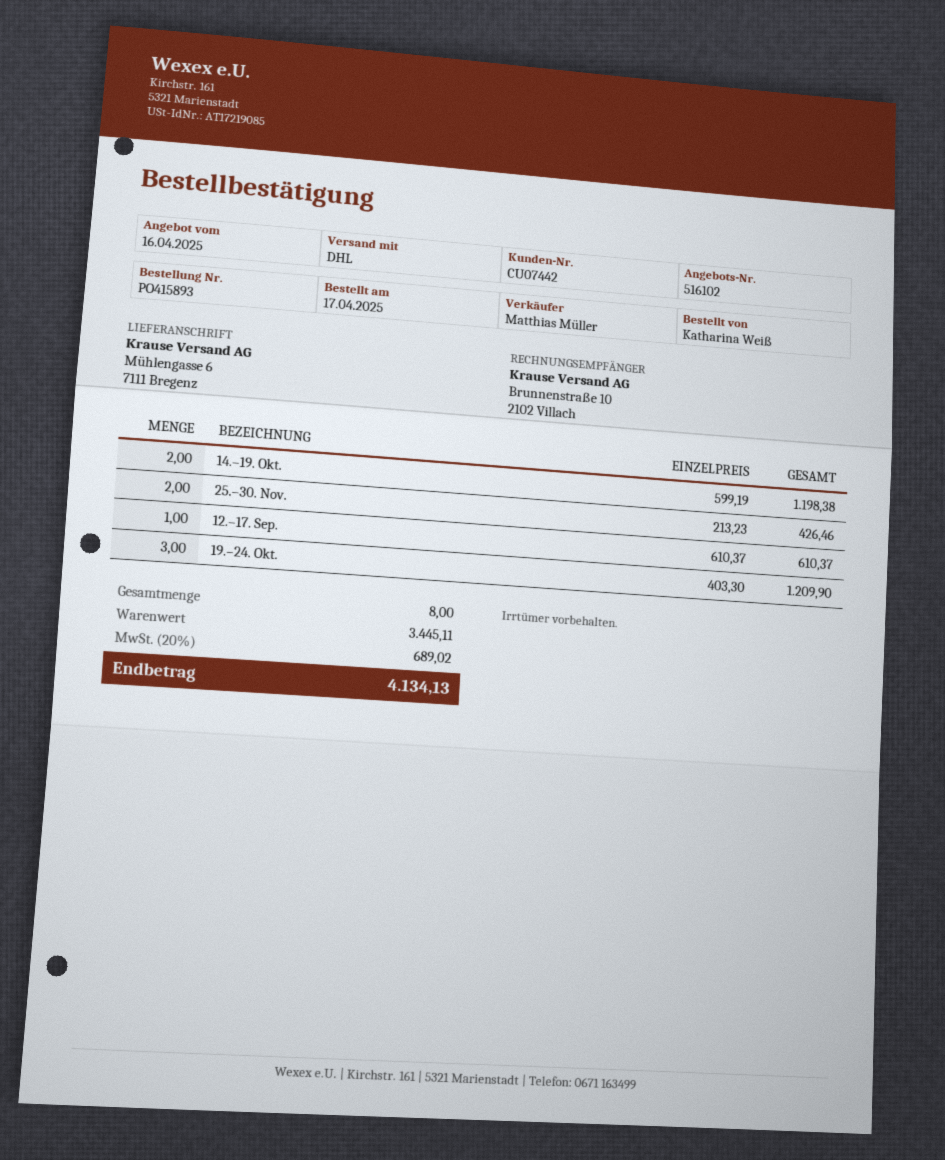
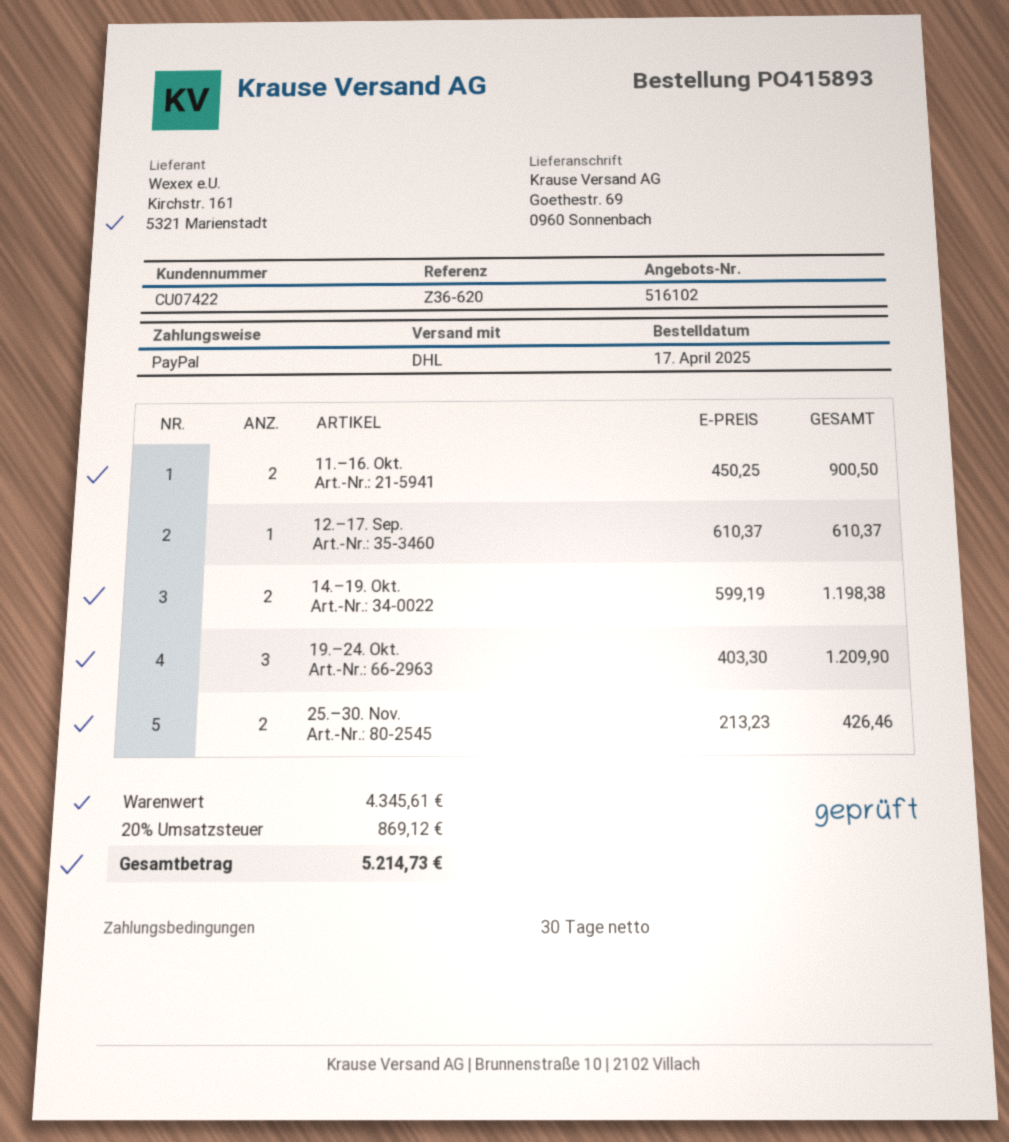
customer number: CU07442 -> CU07422
ship to: Mühlengasse 6, 7111 Bregenz -> Goethestr. 69, 0960 Sonnenbach
11.–16. Okt.: none -> 2 x 450.25 = 900.50
subtotal: 3445.11 -> 4345.61
tax: 20% = 689.02 -> 20% = 869.12
total: 4134.13 -> 5214.73

